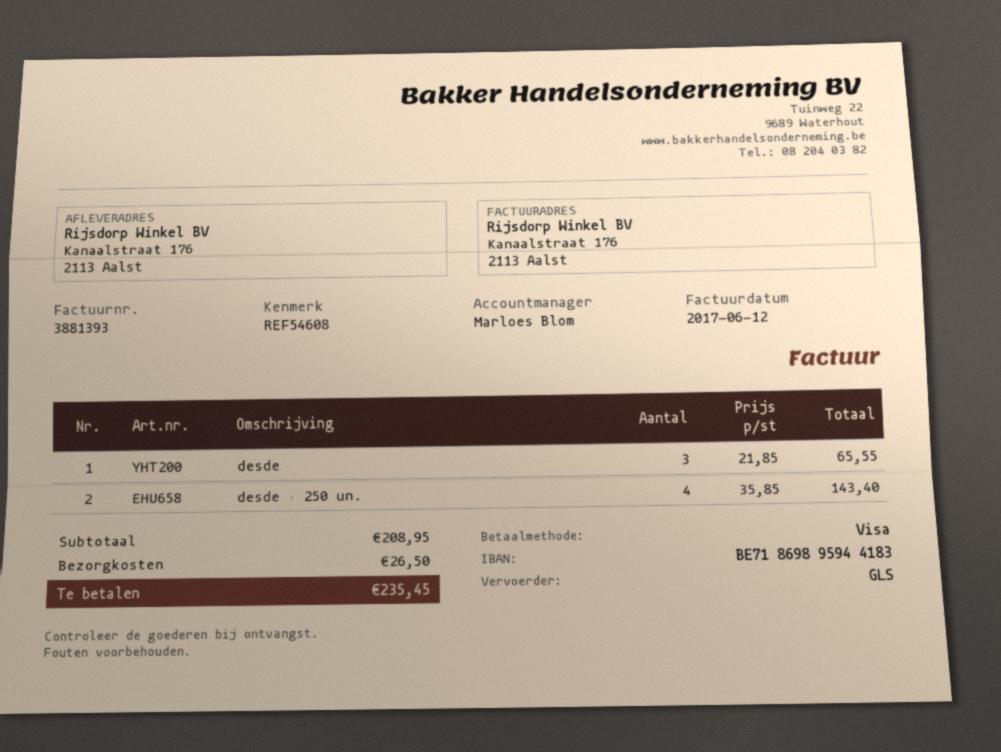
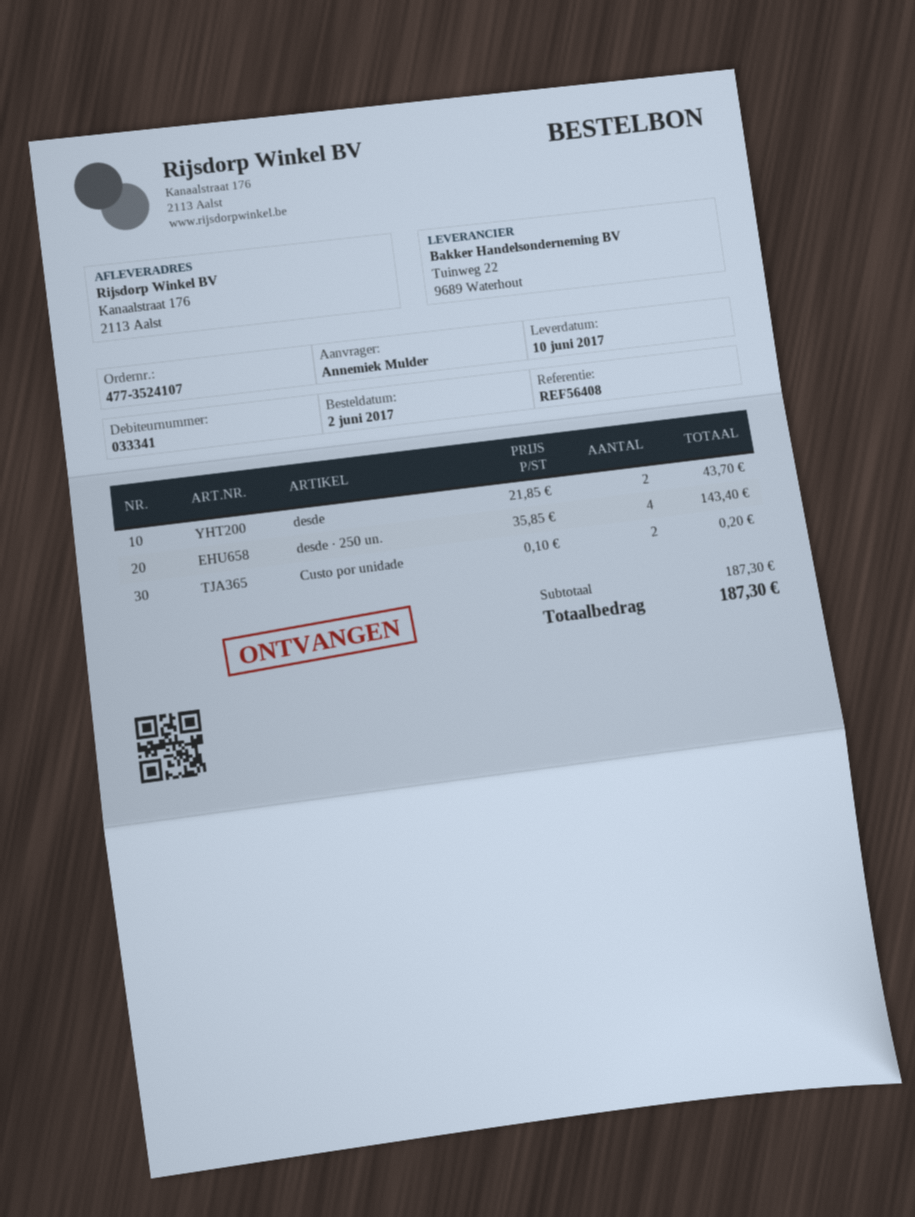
reference: REF54608 -> REF56408
desde: 3 x 21.85 = 65.55 -> 2 x 21.85 = 43.70
Custo por unidade: none -> 2 x 0.10 = 0.20
subtotal: 208.95 -> 187.30
shipping: 26.50 -> none
total: 235.45 -> 187.30

